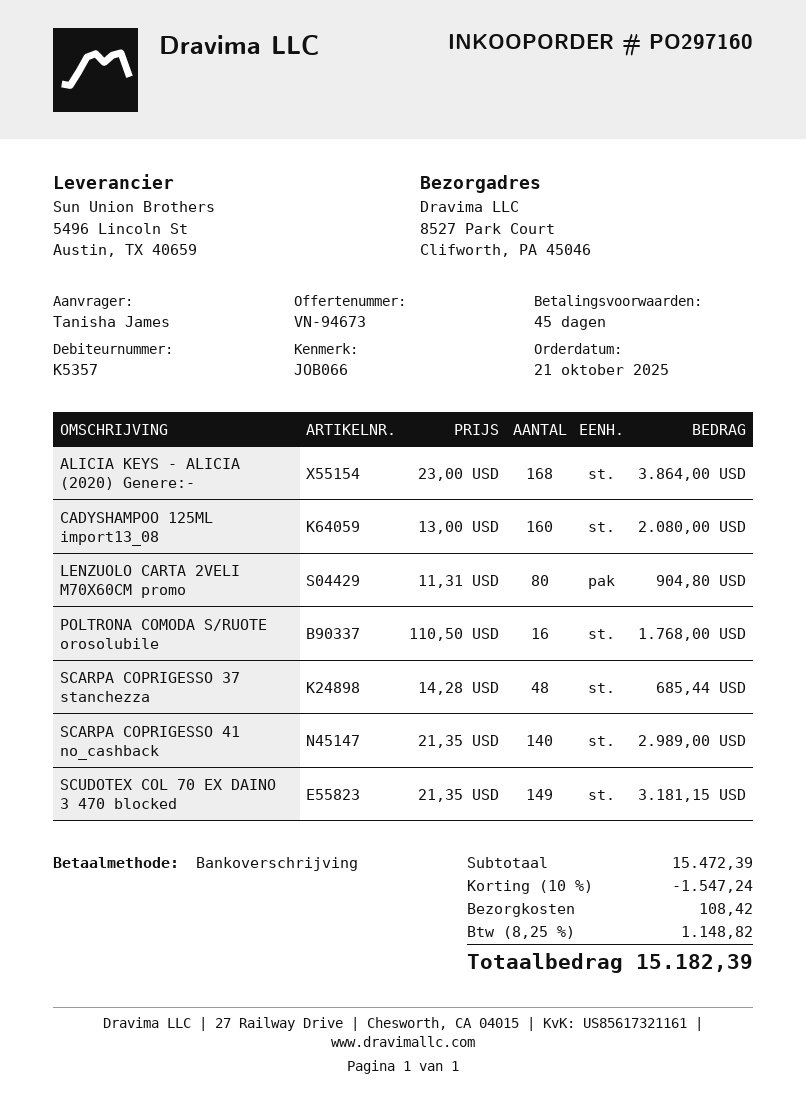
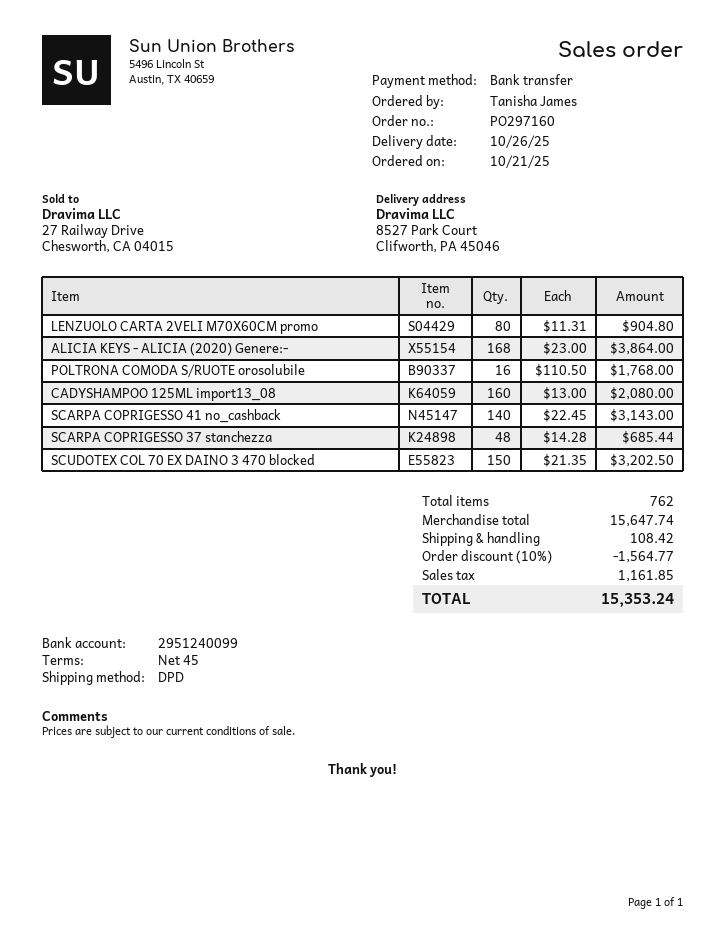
SCARPA COPRIGESSO 41 no_cashback: 140 x 21.35 = 2989.00 -> 140 x 22.45 = 3143.00
SCUDOTEX COL 70 EX DAINO 3 470 blocked: 149 x 21.35 = 3181.15 -> 150 x 21.35 = 3202.50
subtotal: 15472.39 -> 15647.74
discount: 10% = 1547.24 -> 10% = 1564.77
tax: 1148.82 -> 1161.85
total: 15182.39 -> 15353.24

